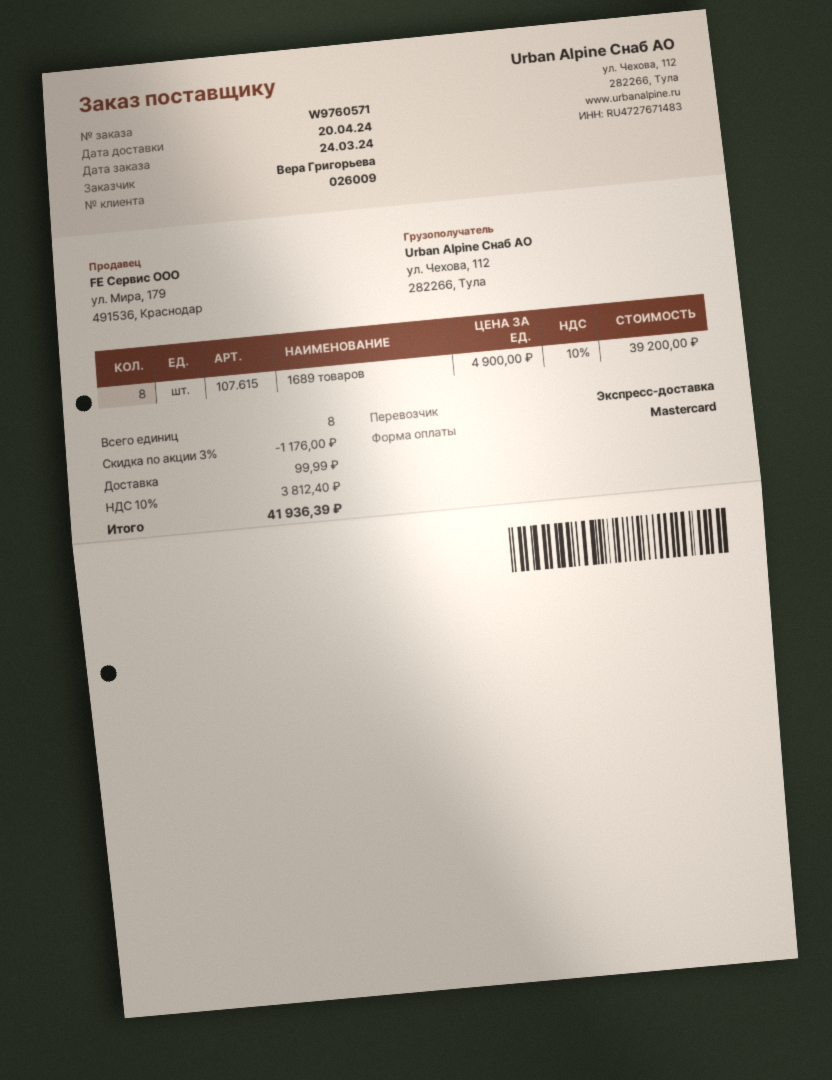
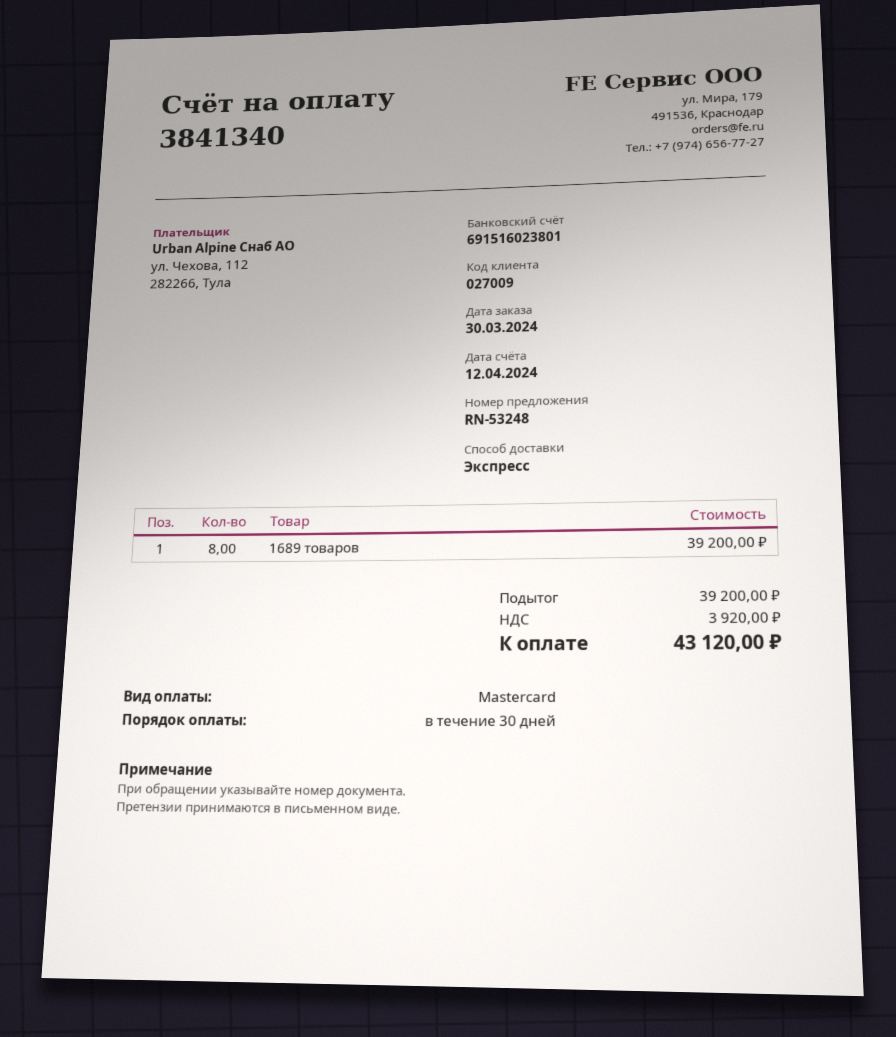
order date: 2024-03-24 -> 2024-03-30
customer number: 026009 -> 027009
discount: 3% = 1176.00 -> none
shipping: 99.99 -> none
tax: 3812.40 -> 3920.00
total: 41936.39 -> 43120.00

